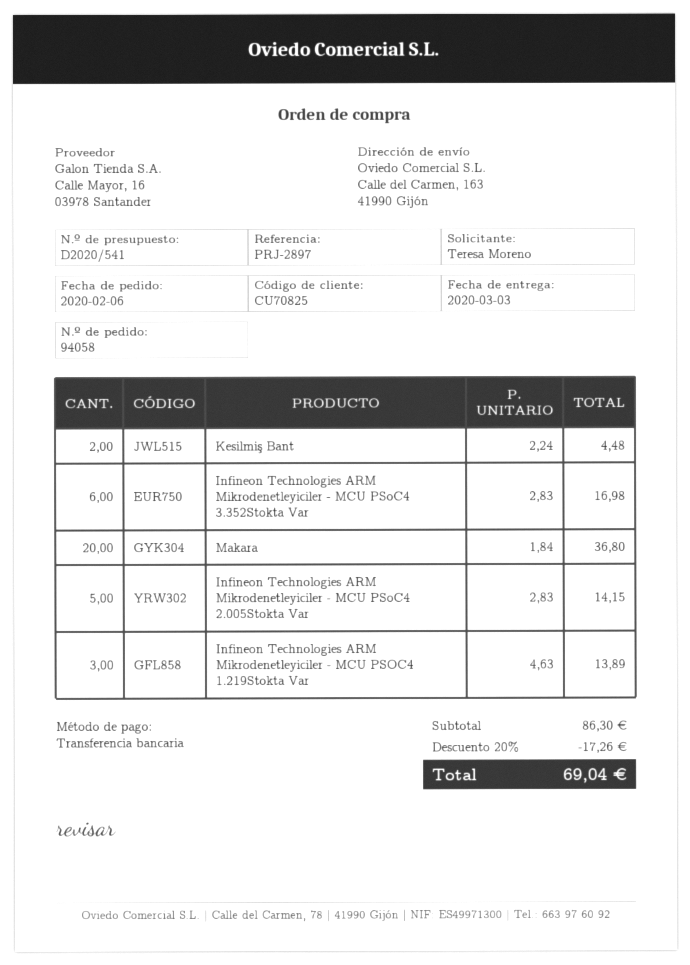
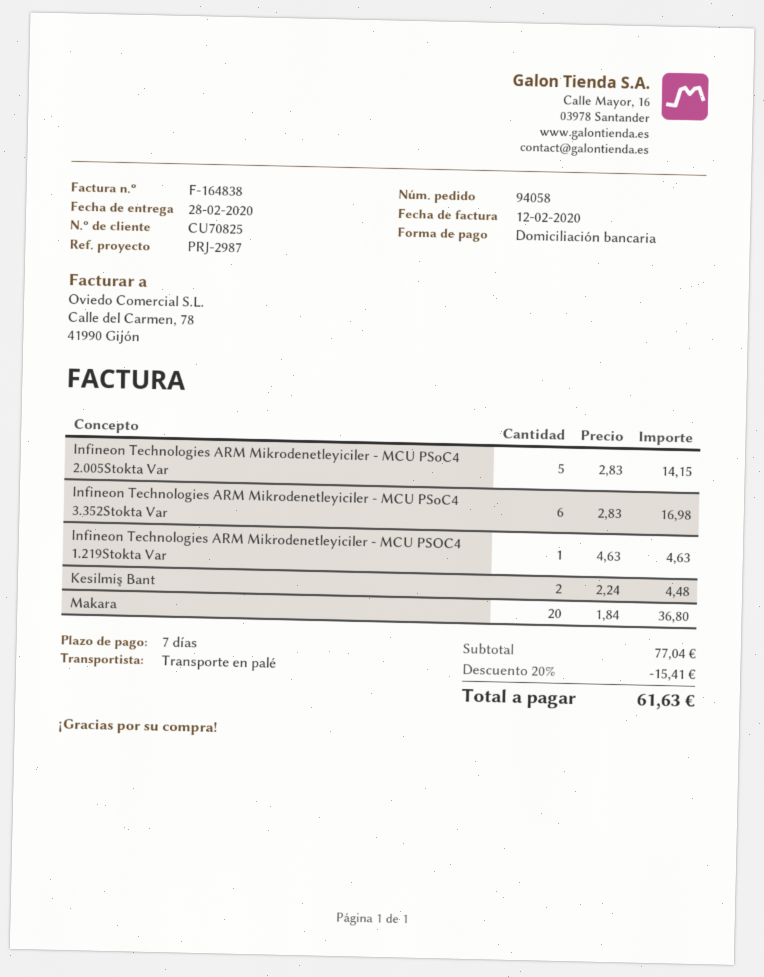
delivery date: 2020-03-03 -> 2020-02-28
reference: PRJ-2897 -> PRJ-2987
payment method: bank transfer -> direct debit
Infineon Technologies ARM Mikrodenetleyiciler - MCU PSOC4 1.219Stokta Var: 3 x 4.63 = 13.89 -> 1 x 4.63 = 4.63
subtotal: 86.30 -> 77.04
discount: 20% = 17.26 -> 20% = 15.41
total: 69.04 -> 61.63

